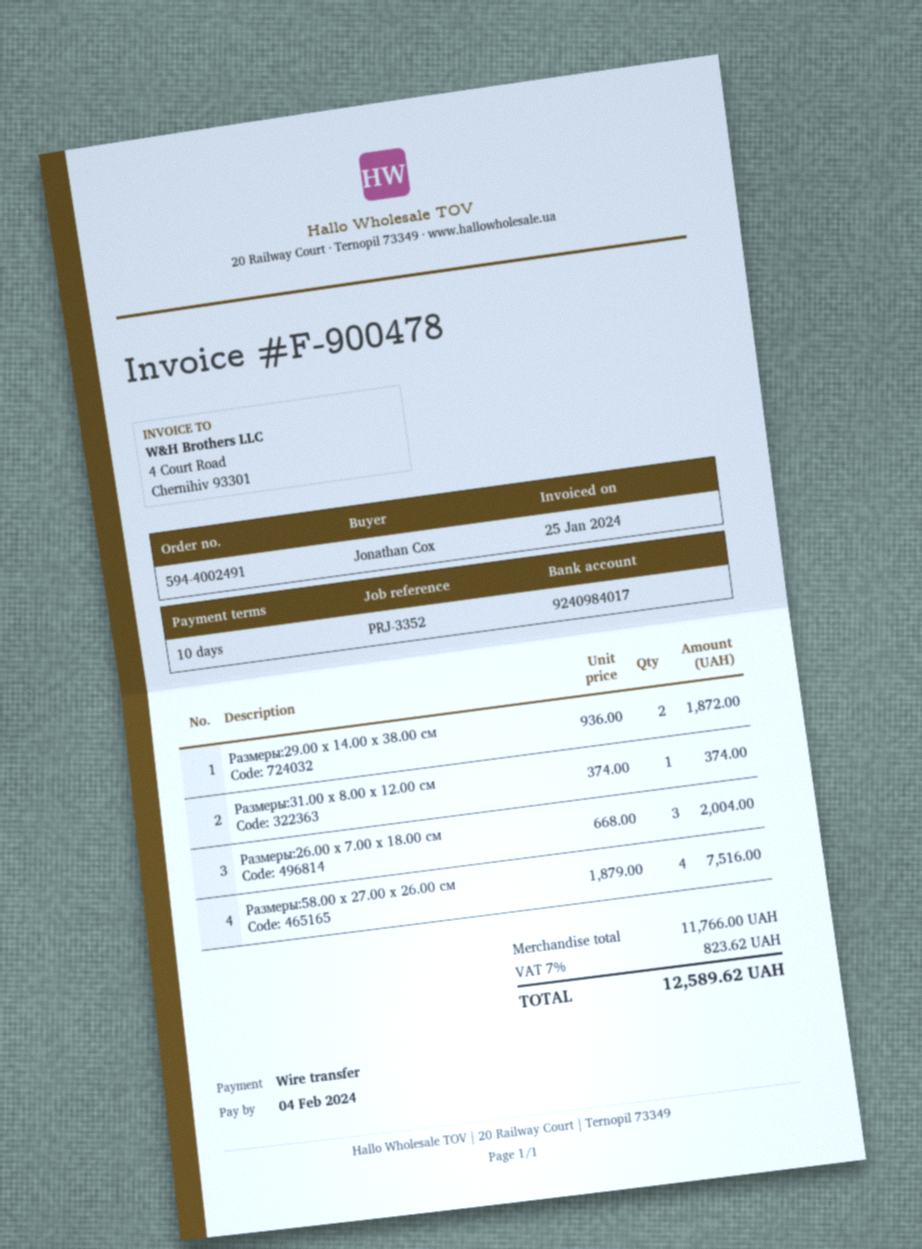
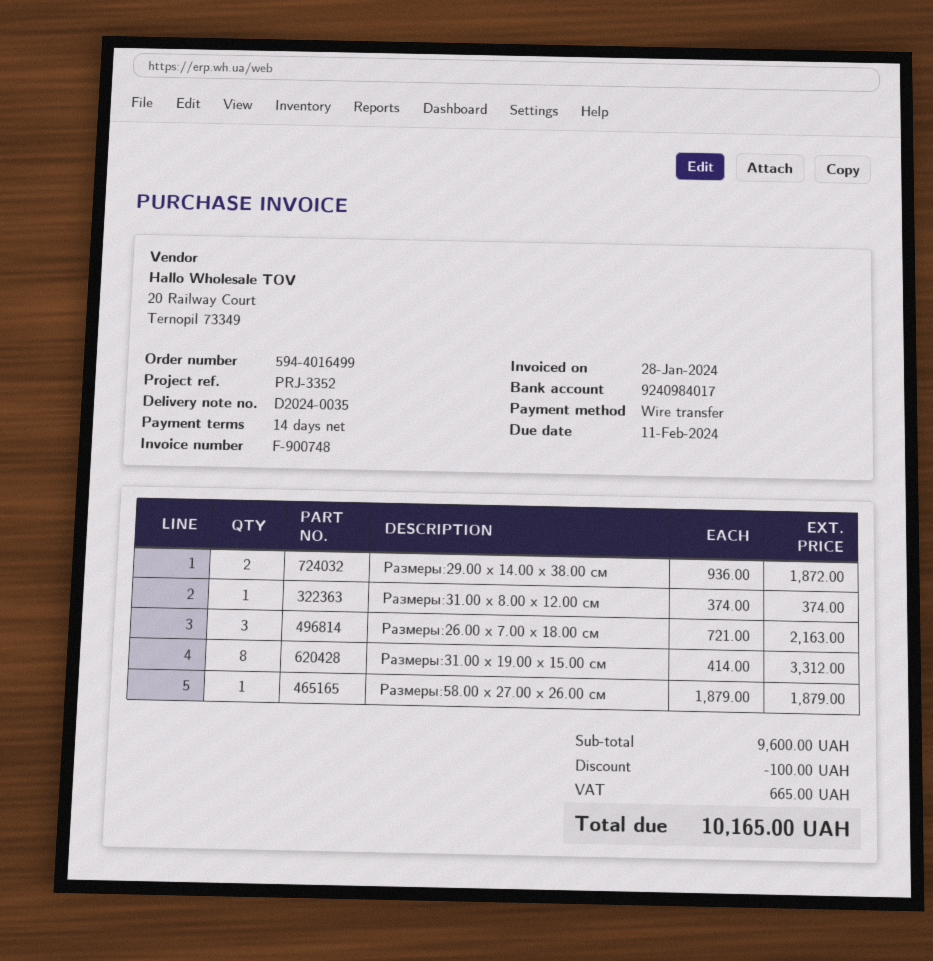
order number: 594-4002491 -> 594-4016499
invoice number: F-900478 -> F-900748
invoice date: 2024-01-25 -> 2024-01-28
payment terms: 10 days -> 14 days
due date: 2024-02-04 -> 2024-02-11
Размеры:26.00 х 7.00 х 18.00 см: 3 x 668.00 = 2004.00 -> 3 x 721.00 = 2163.00
Размеры:58.00 х 27.00 х 26.00 см: 4 x 1879.00 = 7516.00 -> 1 x 1879.00 = 1879.00
Размеры:31.00 х 19.00 х 15.00 см: none -> 8 x 414.00 = 3312.00
subtotal: 11766.00 -> 9600.00
discount: none -> 100.00
tax: 823.62 -> 665.00
total: 12589.62 -> 10165.00

